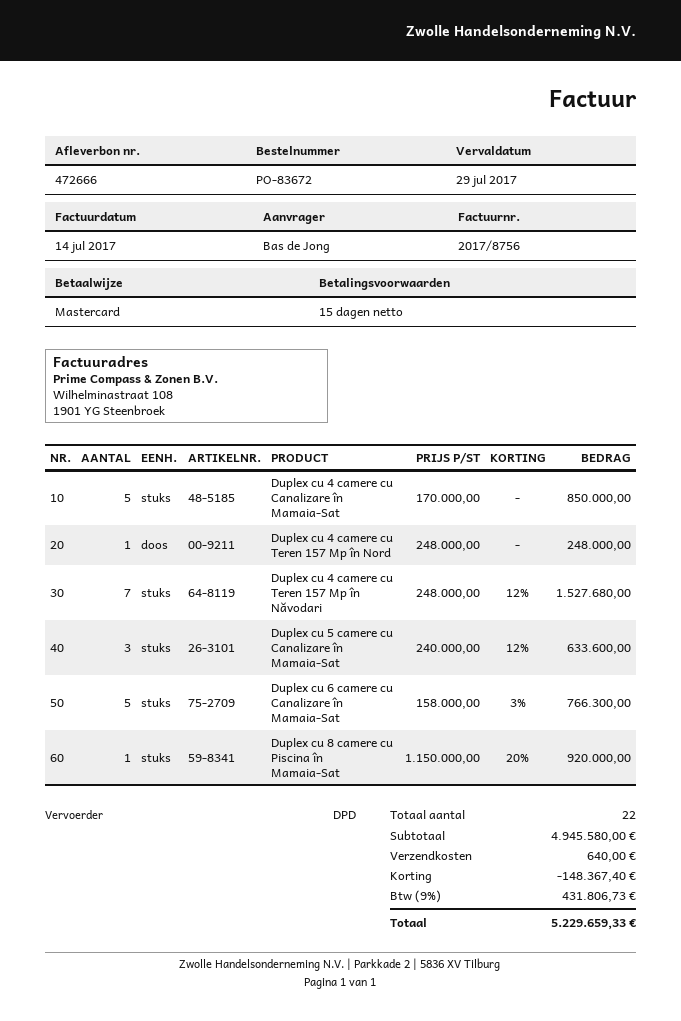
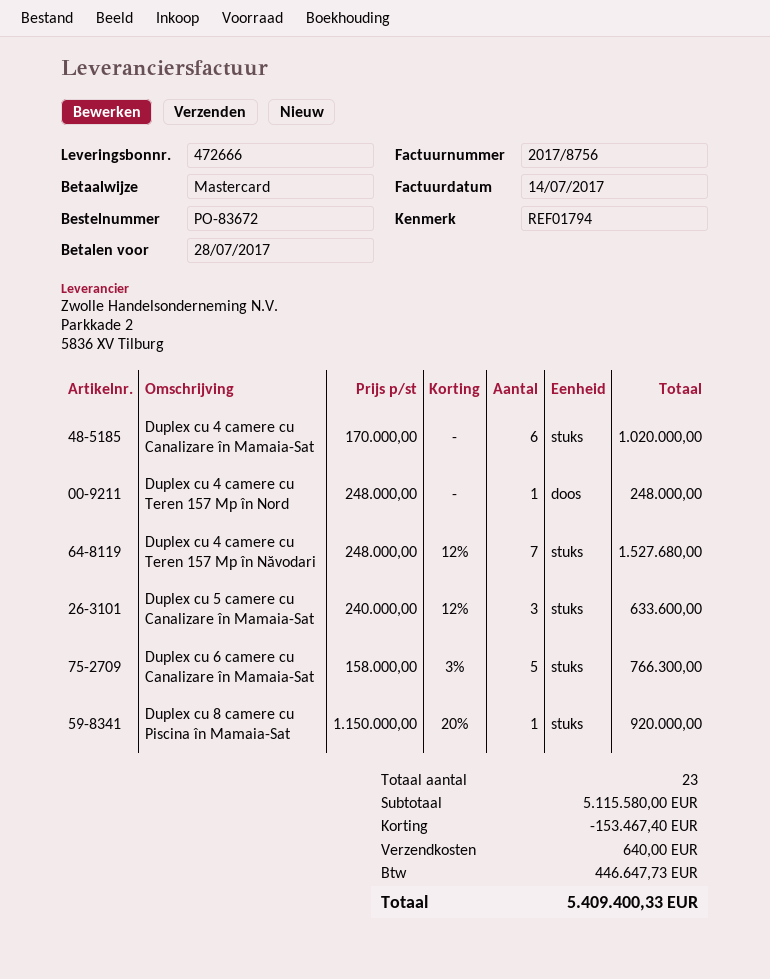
due date: 2017-07-29 -> 2017-07-28
Duplex cu 4 camere cu Canalizare în Mamaia-Sat: 5 x 170000.00 = 850000.00 -> 6 x 170000.00 = 1020000.00
total quantity: 22 -> 23
subtotal: 4945580.00 -> 5115580.00
discount: 148367.40 -> 153467.40
tax: 431806.73 -> 446647.73
total: 5229659.33 -> 5409400.33

